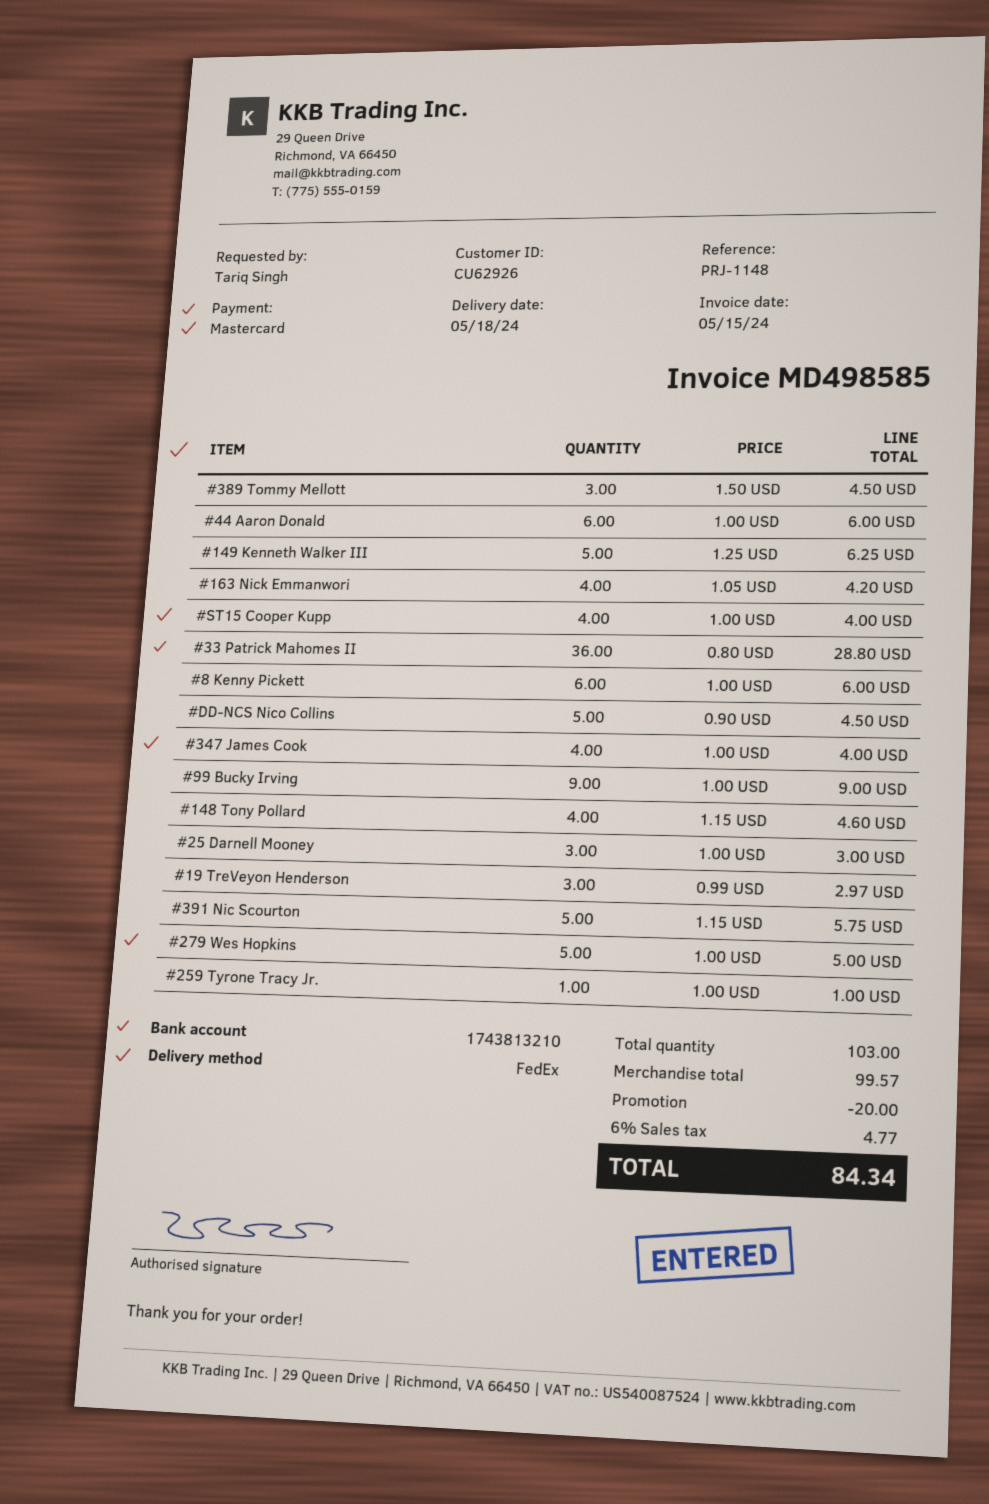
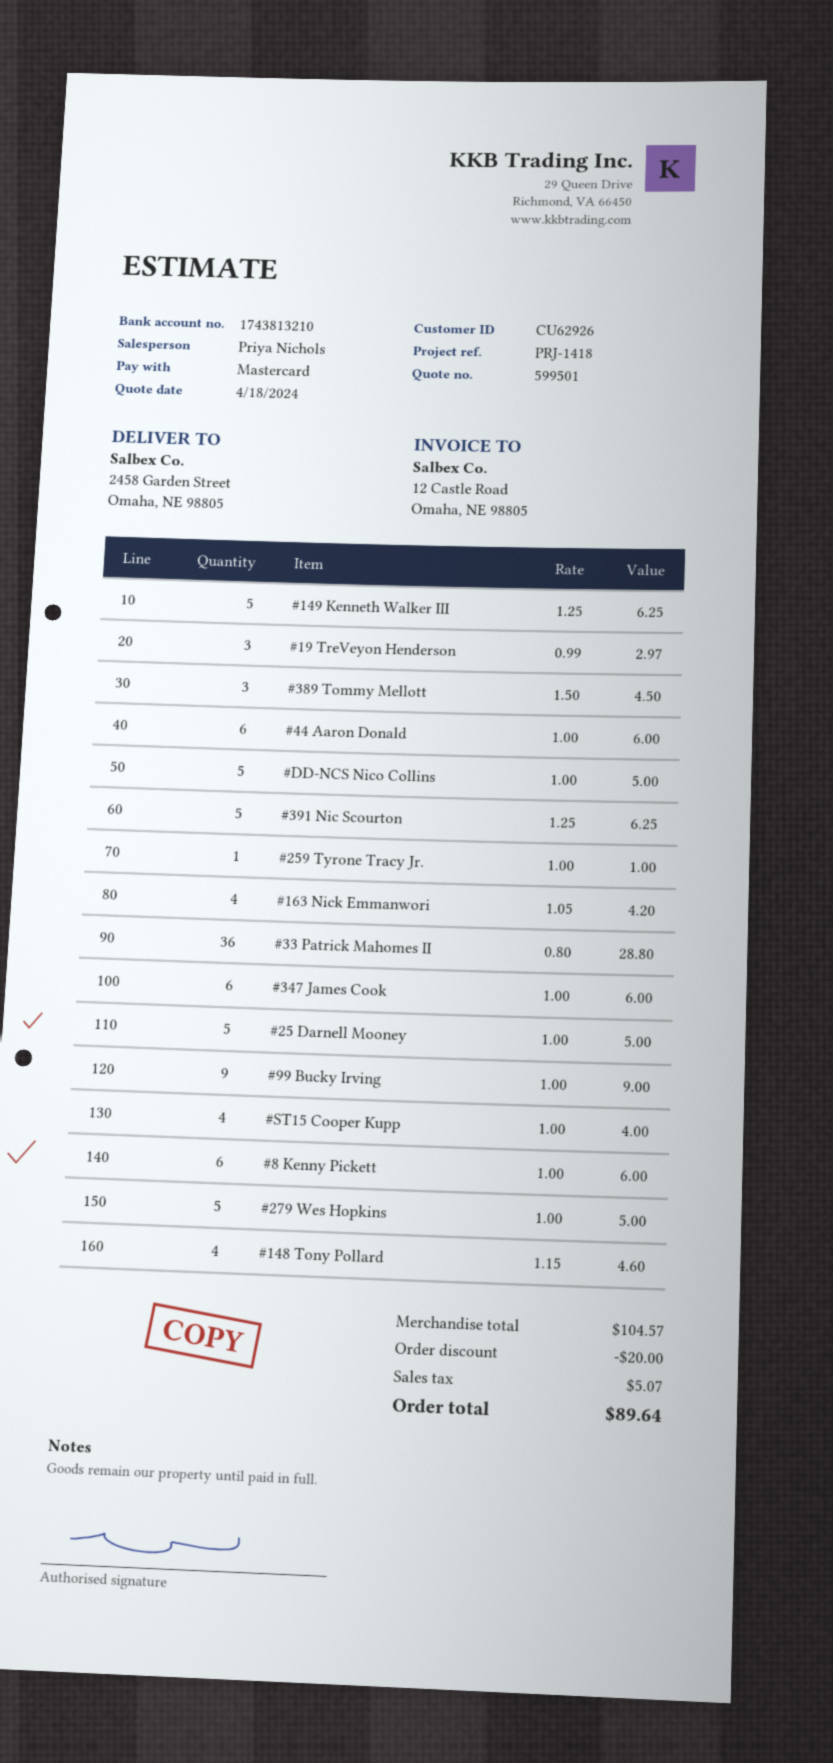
reference: PRJ-1148 -> PRJ-1418
#DD-NCS Nico Collins: 5 x 0.90 = 4.50 -> 5 x 1.00 = 5.00
#347 James Cook: 4 x 1.00 = 4.00 -> 6 x 1.00 = 6.00
#25 Darnell Mooney: 3 x 1.00 = 3.00 -> 5 x 1.00 = 5.00
#391 Nic Scourton: 5 x 1.15 = 5.75 -> 5 x 1.25 = 6.25
subtotal: 99.57 -> 104.57
tax: 4.77 -> 5.07
total: 84.34 -> 89.64

